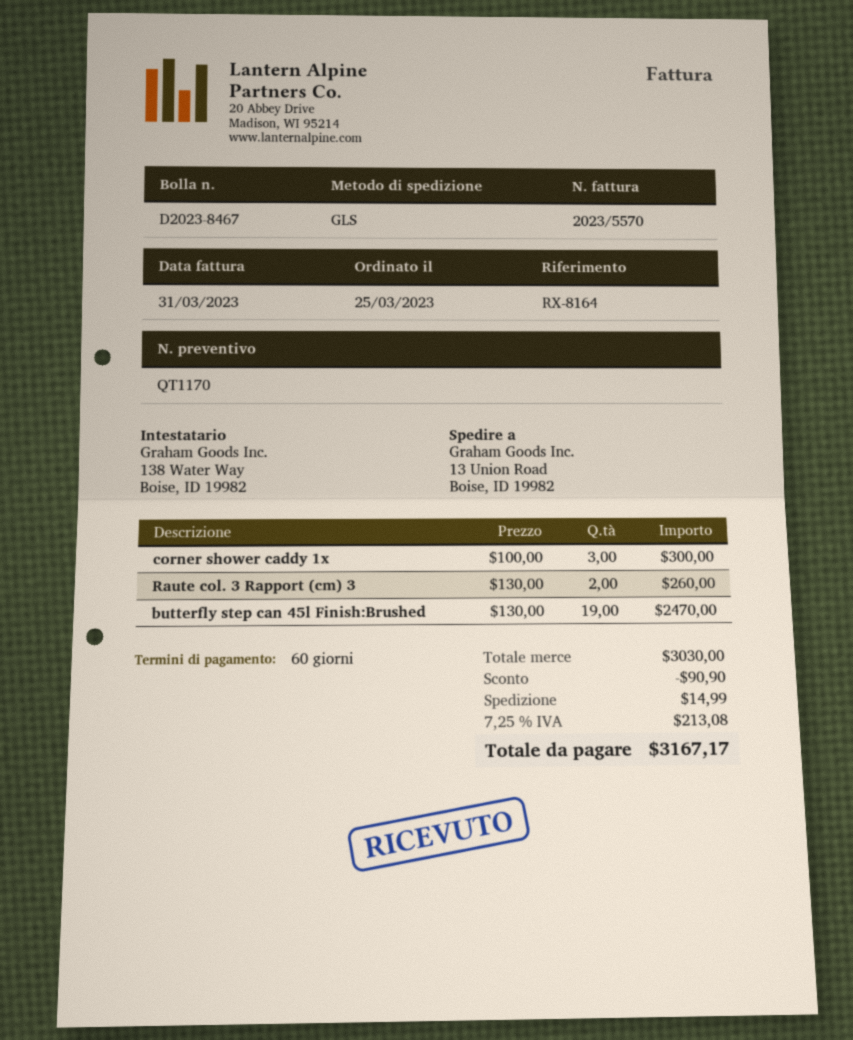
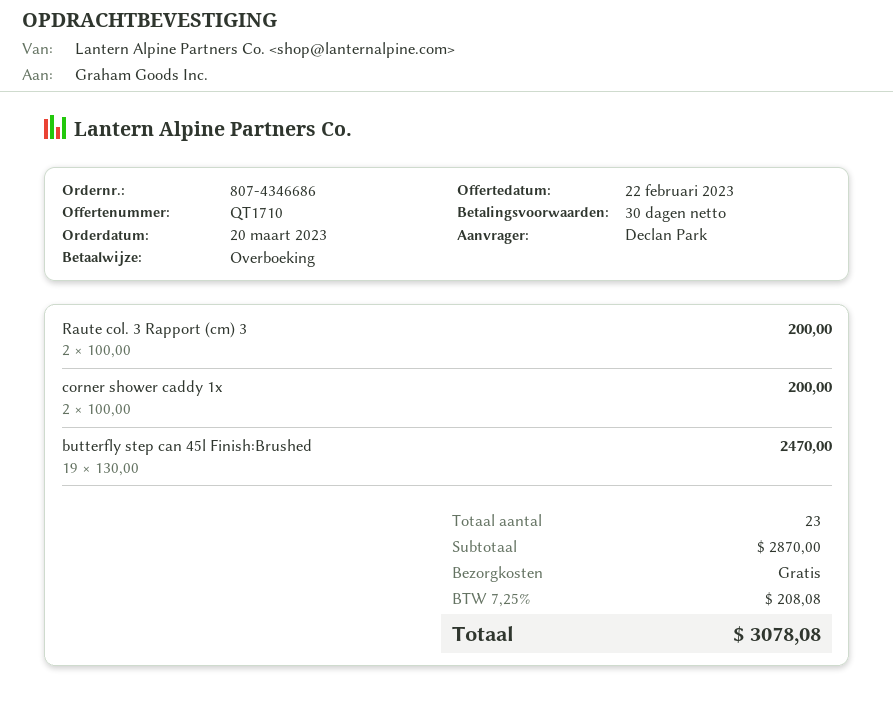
quote number: QT1170 -> QT1710
order date: 2023-03-25 -> 2023-03-20
payment terms: 60 days -> 30 days
corner shower caddy 1x: 3 x 100.00 = 300.00 -> 2 x 100.00 = 200.00
Raute col. 3 Rapport (cm) 3: 2 x 130.00 = 260.00 -> 2 x 100.00 = 200.00
subtotal: 3030.00 -> 2870.00
discount: 90.90 -> none
shipping: 14.99 -> 0.00
tax: 7.25% = 213.08 -> 7.25% = 208.08
total: 3167.17 -> 3078.08

